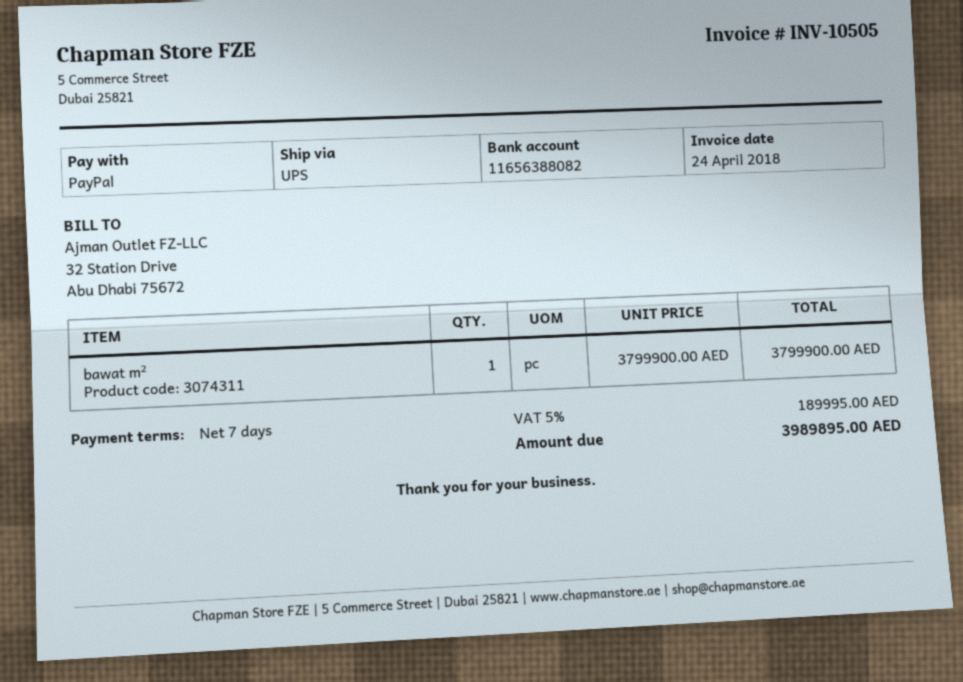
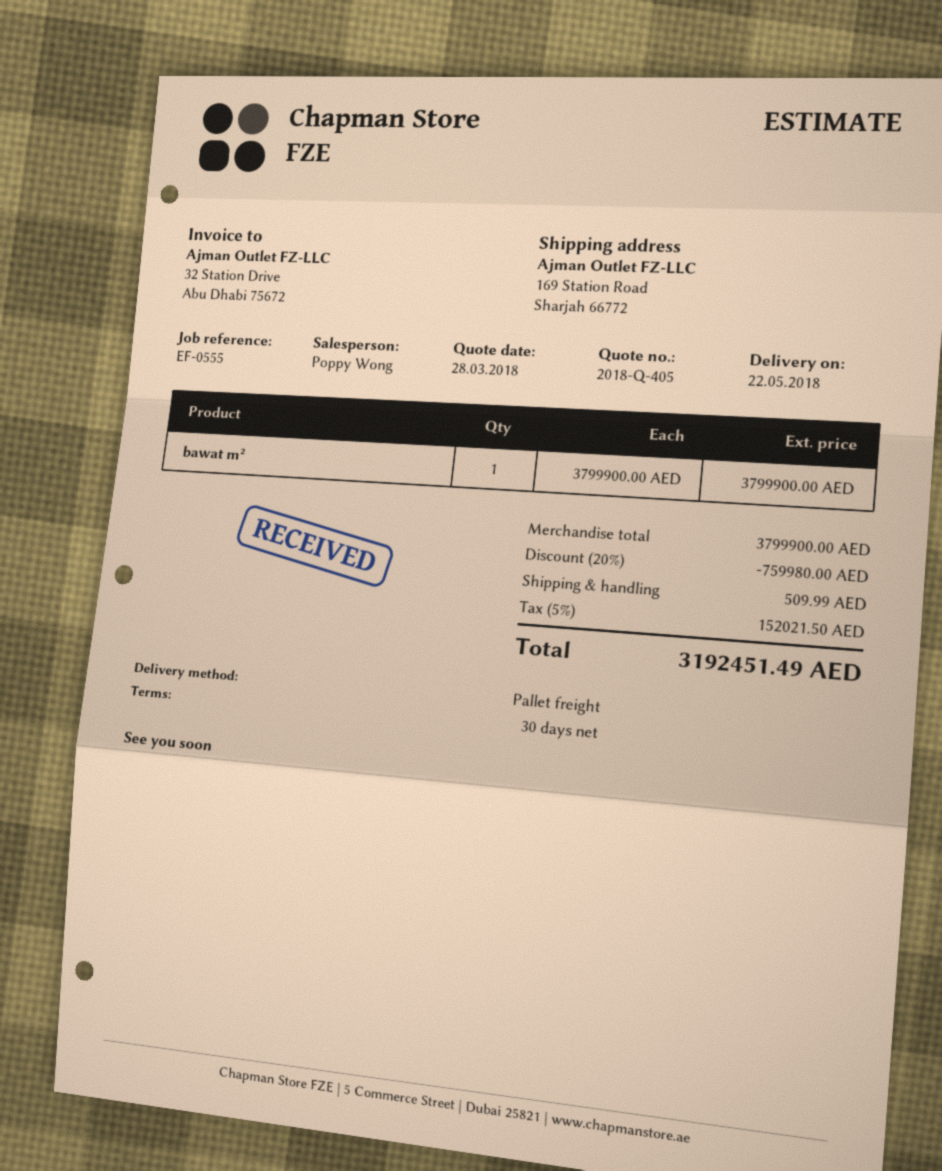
payment terms: 7 days -> 30 days
shipping method: UPS -> pallet freight
discount: none -> 20% = 759980.00
shipping: none -> 509.99
tax: 5% = 189995.00 -> 5% = 152021.50
total: 3989895.00 -> 3192451.49

